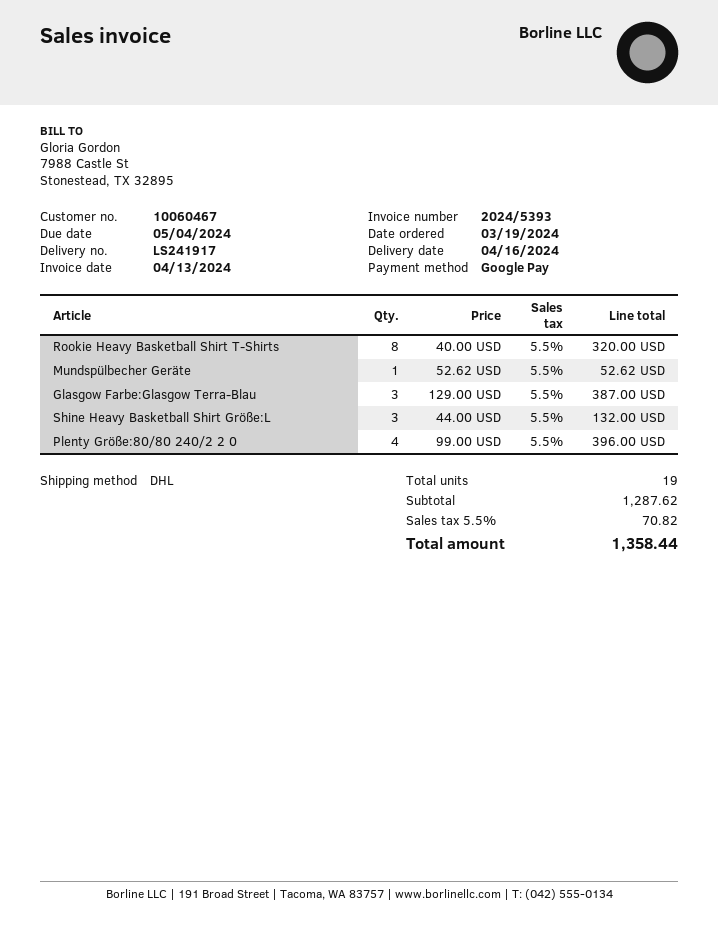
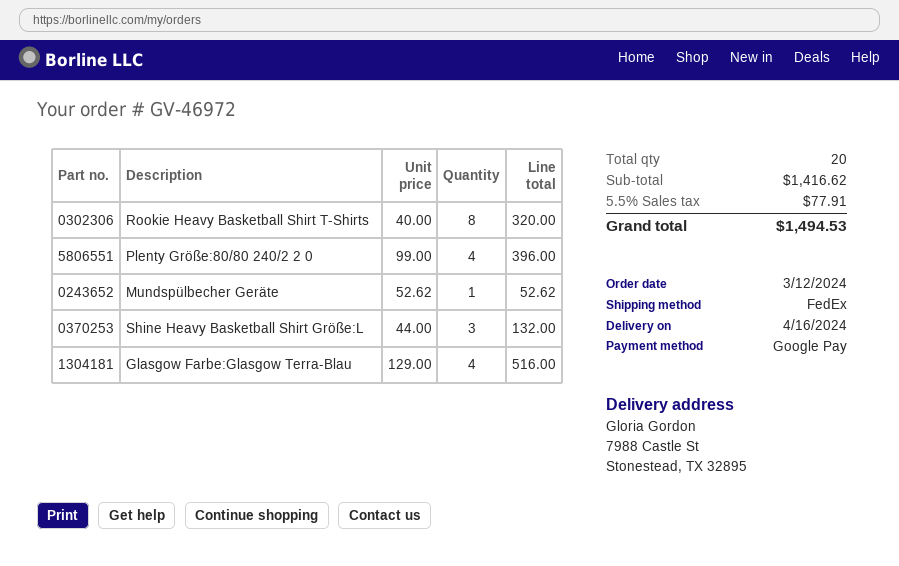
order date: 2024-03-19 -> 2024-03-12
shipping method: DHL -> FedEx
Glasgow Farbe:Glasgow Terra-Blau: 3 x 129.00 = 387.00 -> 4 x 129.00 = 516.00
total quantity: 19 -> 20
subtotal: 1287.62 -> 1416.62
tax: 5.5% = 70.82 -> 5.5% = 77.91
total: 1358.44 -> 1494.53

